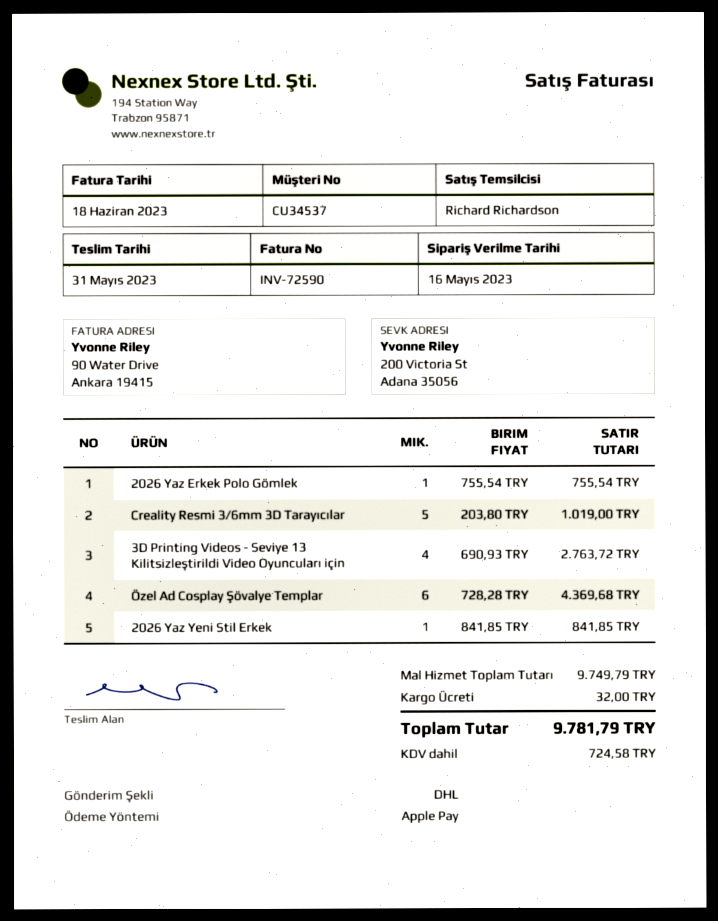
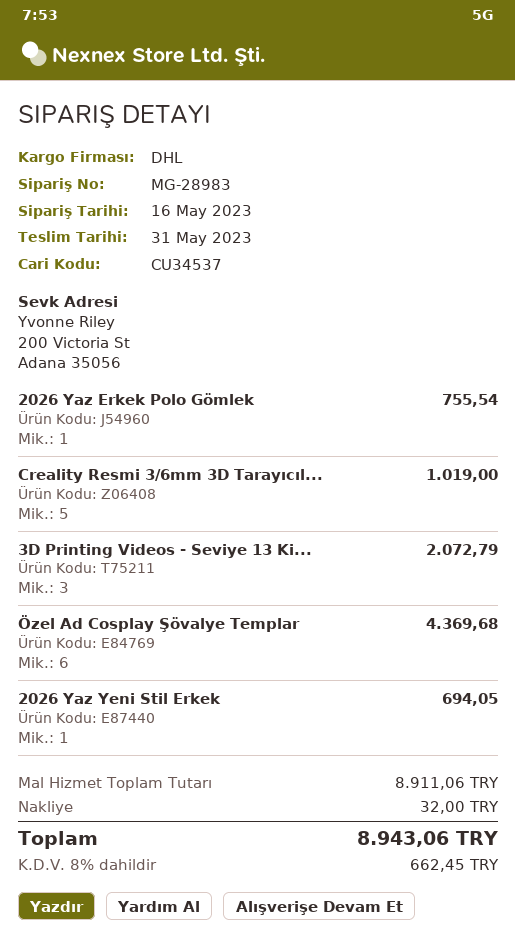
3D Printing Videos - Seviye 13 Kilitsizleştirildi Video Oyuncuları için: 4 for 2763.72 -> 3 for 2072.79
2026 Yaz Yeni Stil Erkek: 1 for 841.85 -> 1 for 694.05
subtotal: 9749.79 -> 8911.06
tax: 724.58 -> 662.45
total: 9781.79 -> 8943.06

